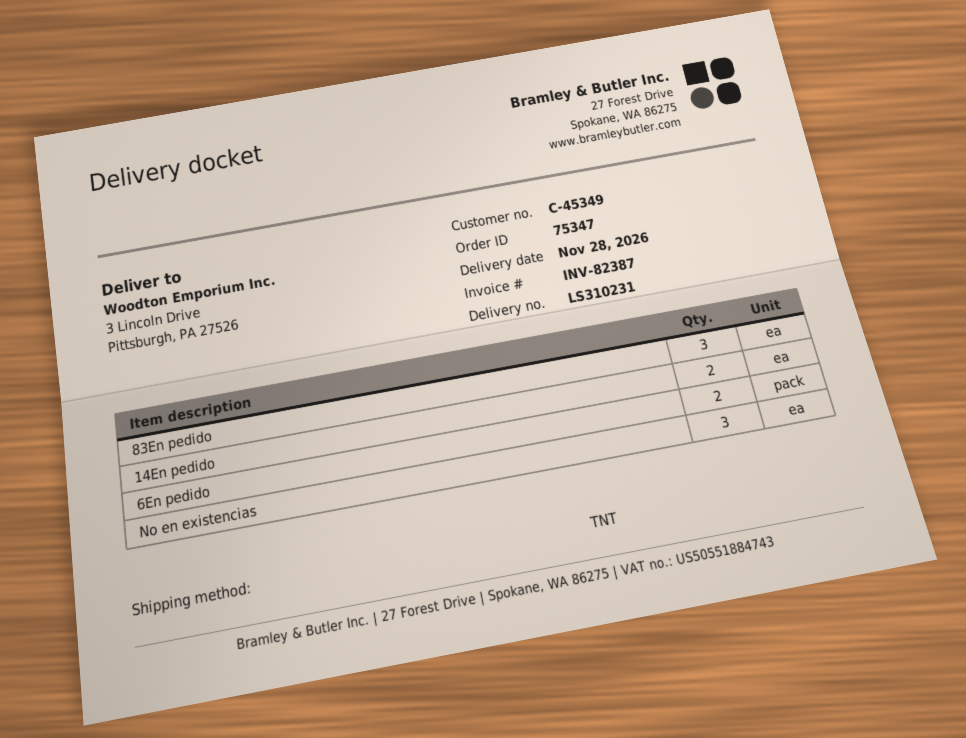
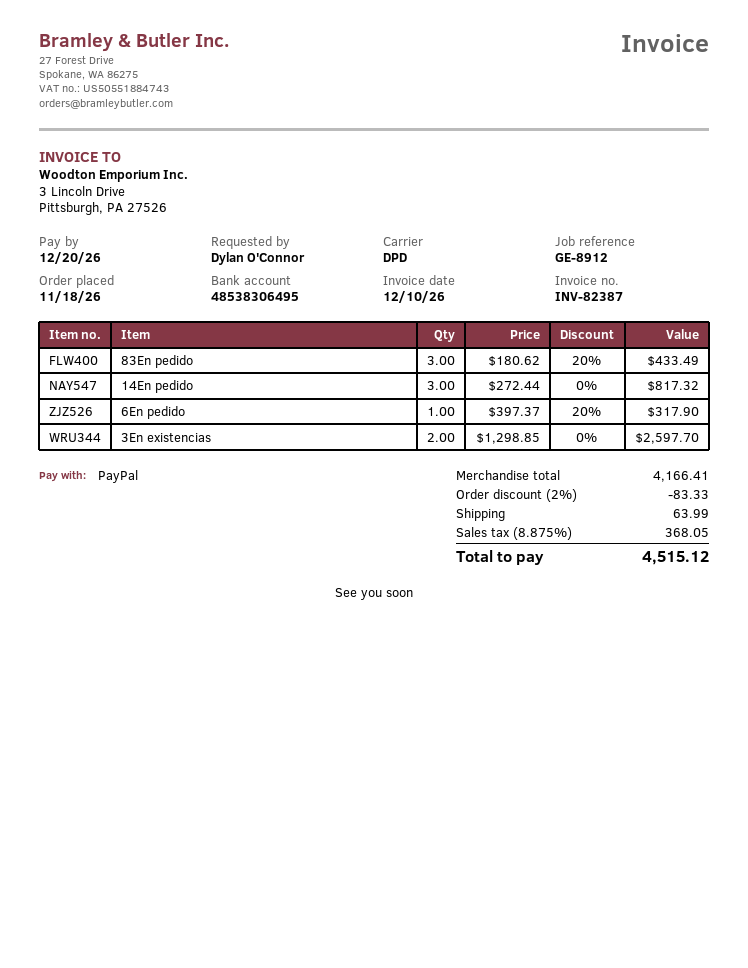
shipping method: TNT -> DPD
14En pedido: 2 -> 3
6En pedido: 2 -> 1
No en existencias: 3 -> none
3En existencias: none -> 2

